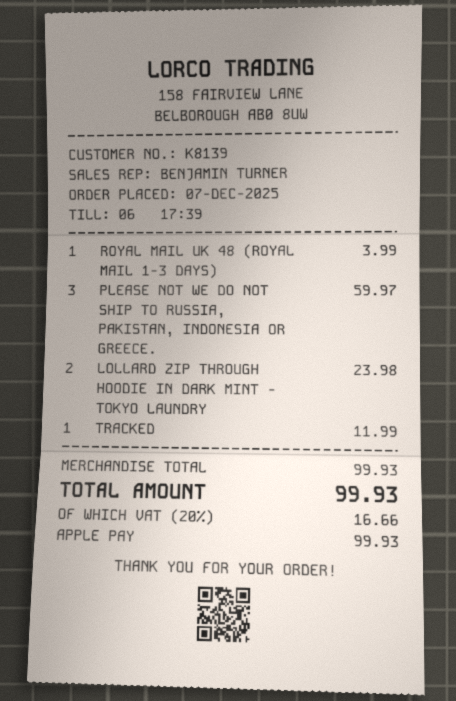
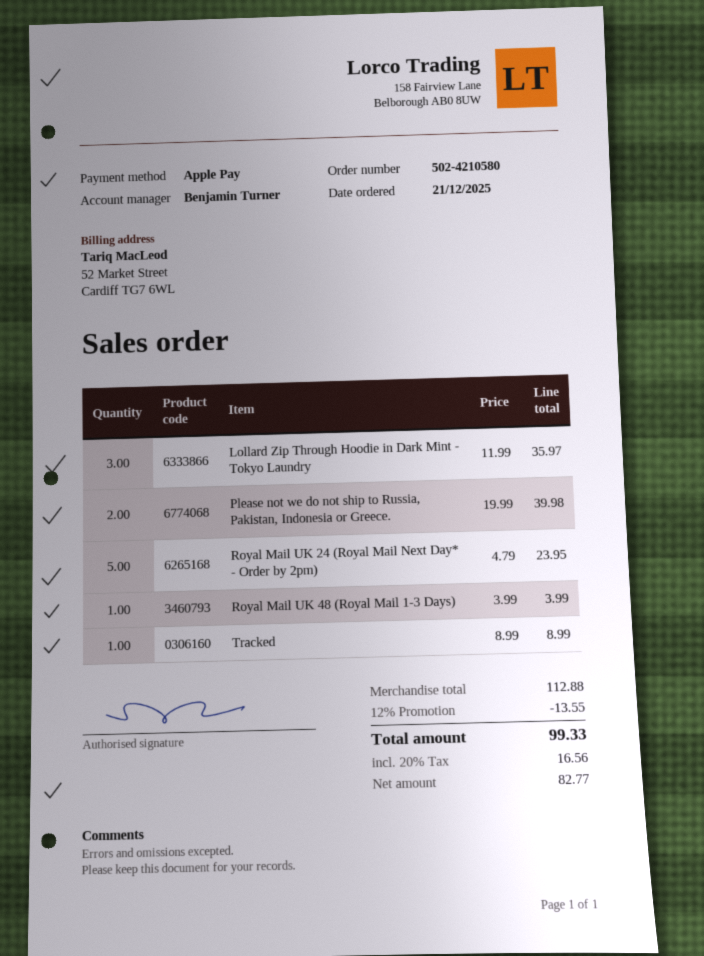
order date: 2025-12-07 -> 2025-12-21
PLEASE NOT WE DO NOT SHIP TO RUSSIA, PAKISTAN, INDONESIA OR GREECE.: 3 for 59.97 -> 2 for 39.98
LOLLARD ZIP THROUGH HOODIE IN DARK MINT - TOKYO LAUNDRY: 2 for 23.98 -> 3 for 35.97
TRACKED: 1 for 11.99 -> 1 for 8.99
Royal Mail UK 24 (Royal Mail Next Day* - Order by 2pm): none -> 5 for 23.95
subtotal: 99.93 -> 112.88
discount: none -> 12% = 13.55
tax: 20% = 16.66 -> 20% = 16.56
total: 99.93 -> 99.33

